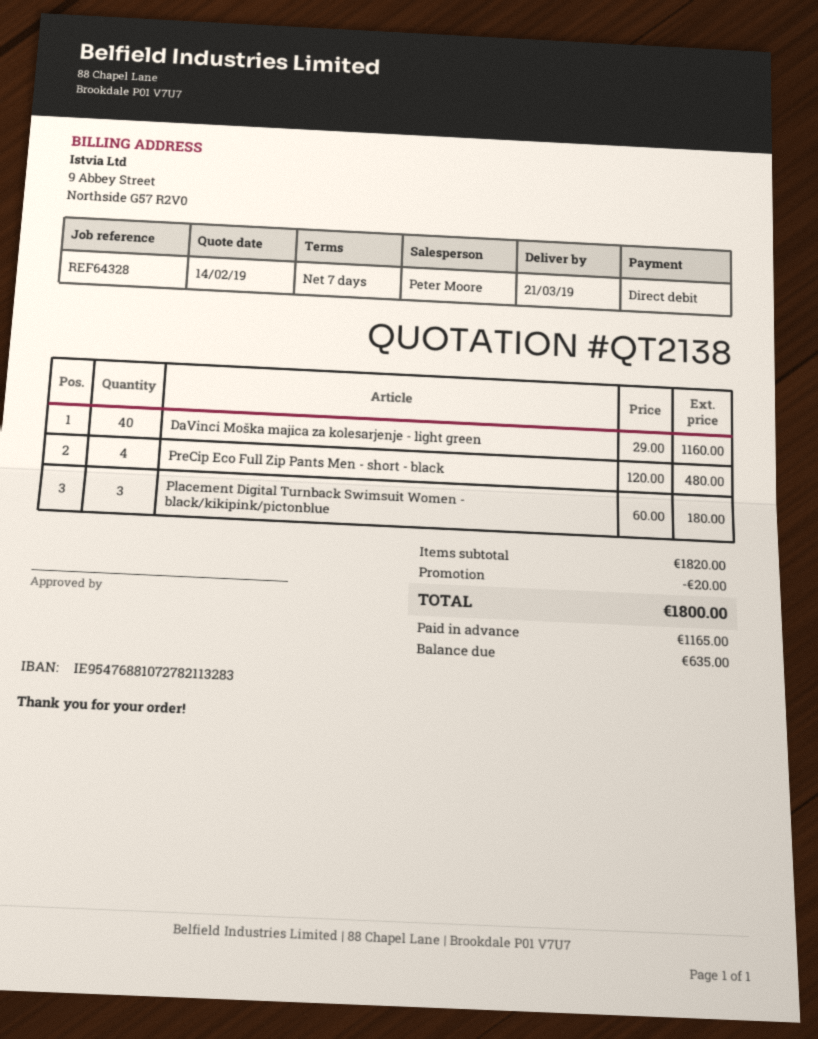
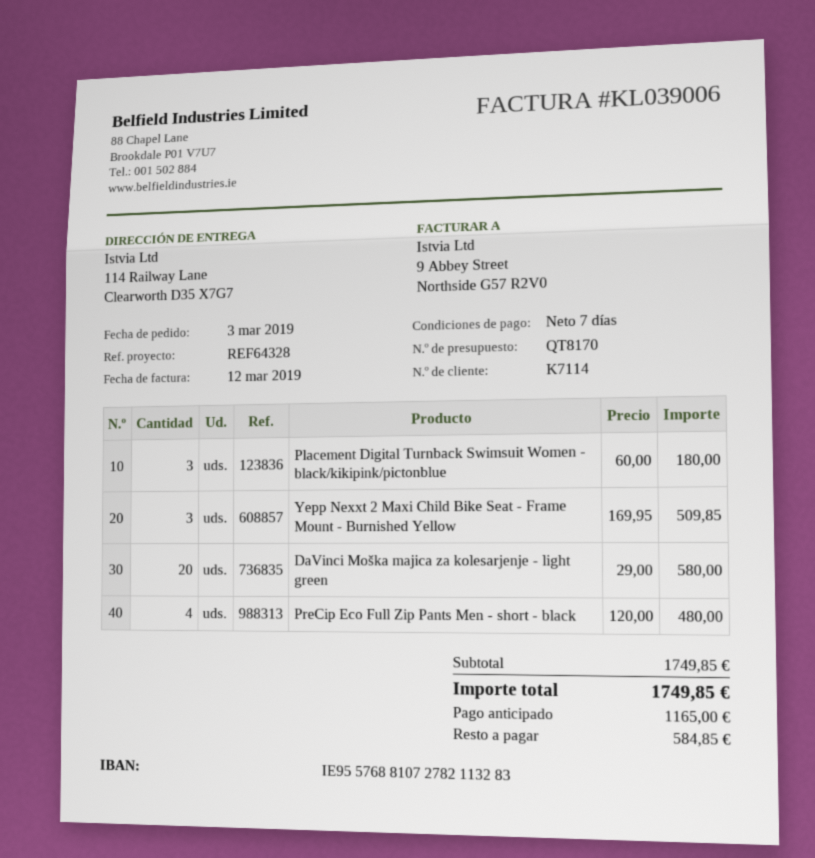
quote number: QT2138 -> QT8170
bank account: IE95476881072782113283 -> IE95576881072782113283
DaVinci Moška majica za kolesarjenje - light green: 40 x 29.00 = 1160.00 -> 20 x 29.00 = 580.00
Yepp Nexxt 2 Maxi Child Bike Seat - Frame Mount - Burnished Yellow: none -> 3 x 169.95 = 509.85
subtotal: 1820.00 -> 1749.85
discount: 20.00 -> none
total: 1800.00 -> 1749.85
balance: 635.00 -> 584.85

